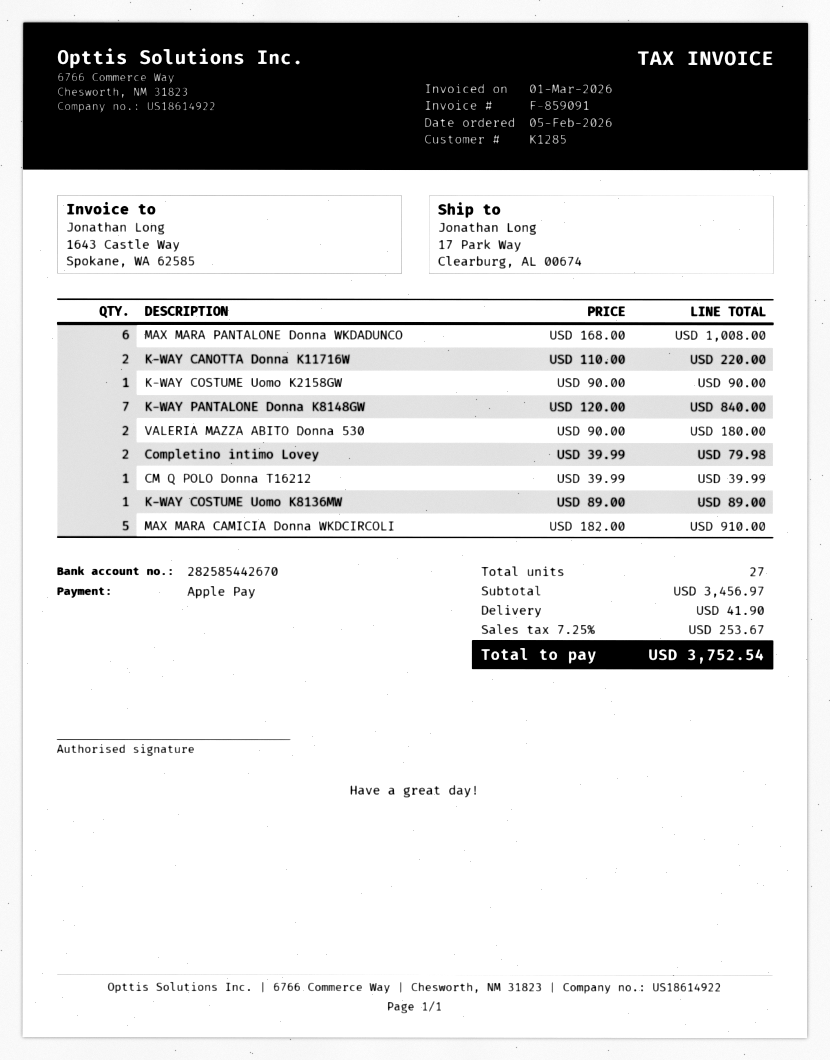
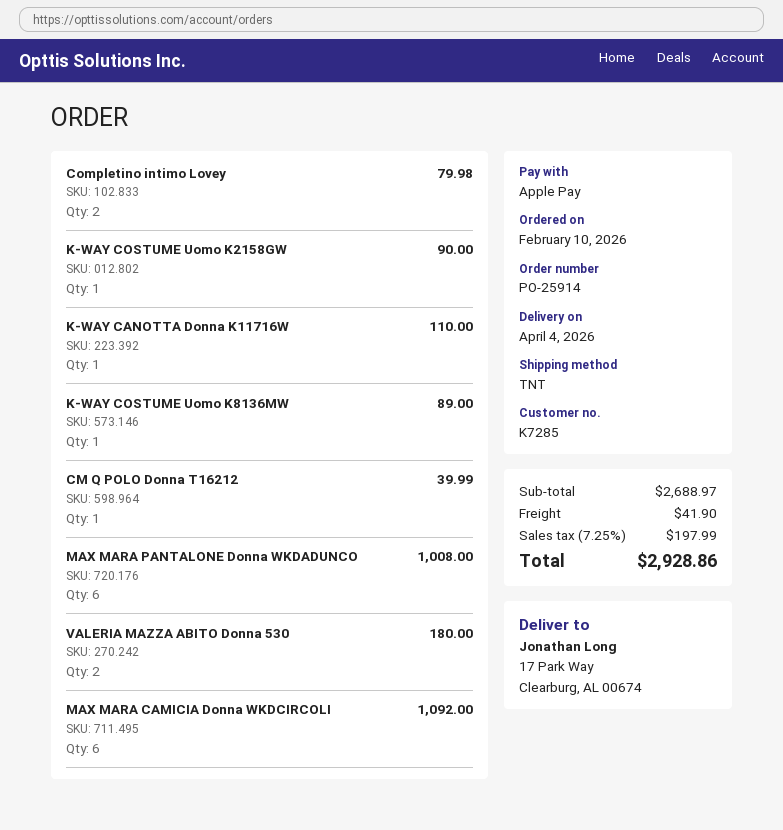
order date: 2026-02-05 -> 2026-02-10
customer number: K1285 -> K7285
K-WAY CANOTTA Donna K11716W: 2 for 220.00 -> 1 for 110.00
K-WAY PANTALONE Donna K8148GW: 7 for 840.00 -> none
MAX MARA CAMICIA Donna WKDCIRCOLI: 5 for 910.00 -> 6 for 1092.00
subtotal: 3456.97 -> 2688.97
tax: 7.25% = 253.67 -> 7.25% = 197.99
total: 3752.54 -> 2928.86

